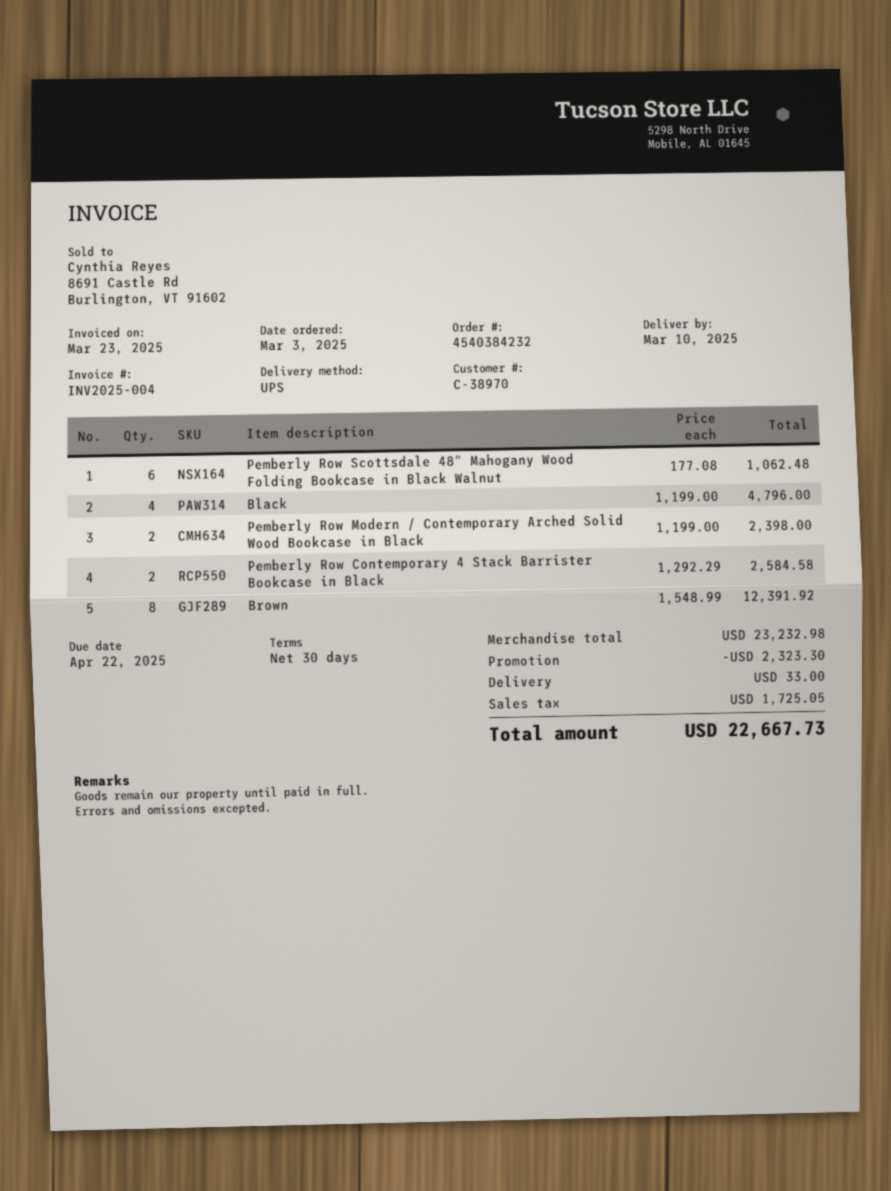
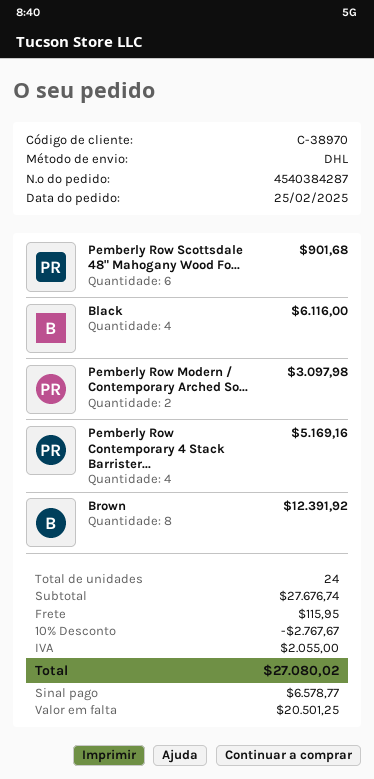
order number: 4540384232 -> 4540384287
order date: 2025-03-03 -> 2025-02-25
shipping method: UPS -> DHL
Pemberly Row Scottsdale 48" Mahogany Wood Folding Bookcase in Black Walnut: 6 for 1062.48 -> 6 for 901.68
Black: 4 for 4796.00 -> 4 for 6116.00
Pemberly Row Modern / Contemporary Arched Solid Wood Bookcase in Black: 2 for 2398.00 -> 2 for 3097.98
Pemberly Row Contemporary 4 Stack Barrister Bookcase in Black: 2 for 2584.58 -> 4 for 5169.16
subtotal: 23232.98 -> 27676.74
discount: 2323.30 -> 2767.67
shipping: 33.00 -> 115.95
tax: 1725.05 -> 2055.00
total: 22667.73 -> 27080.02

